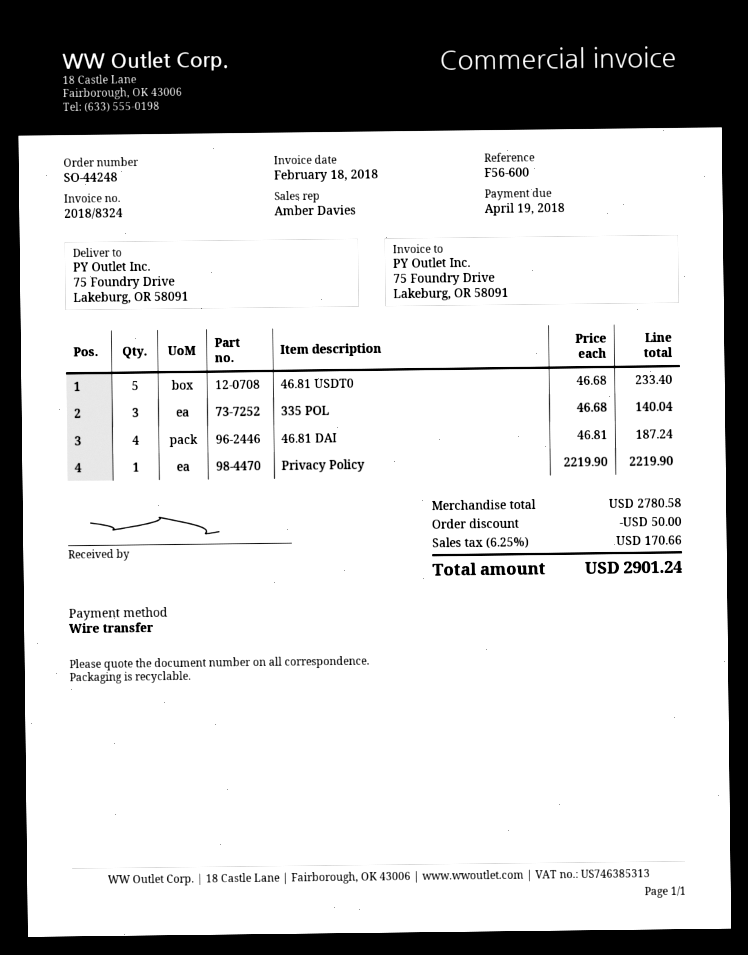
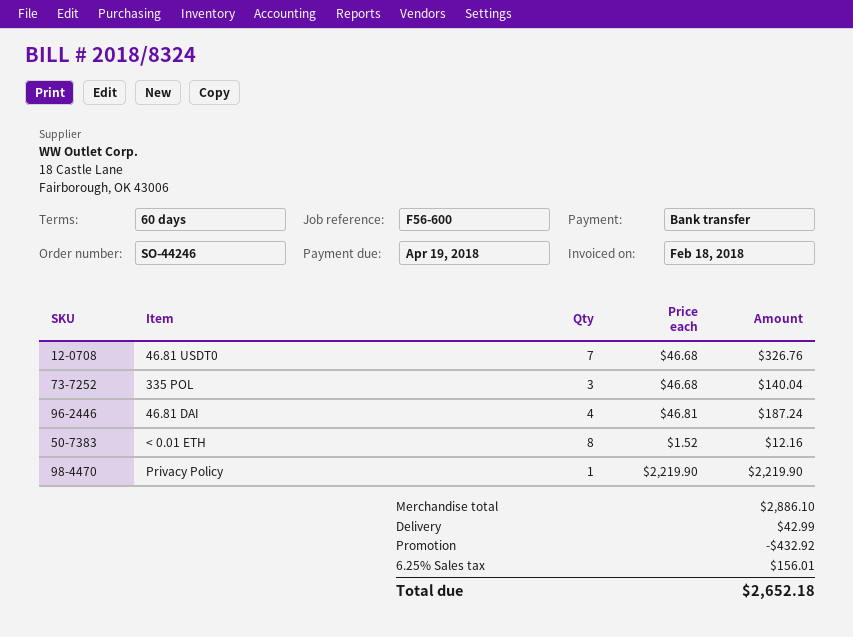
order number: SO-44248 -> SO-44246
46.81 USDT0: 5 x 46.68 = 233.40 -> 7 x 46.68 = 326.76
< 0.01 ETH: none -> 8 x 1.52 = 12.16
subtotal: 2780.58 -> 2886.10
discount: 50.00 -> 432.92
shipping: none -> 42.99
tax: 6.25% = 170.66 -> 6.25% = 156.01
total: 2901.24 -> 2652.18

